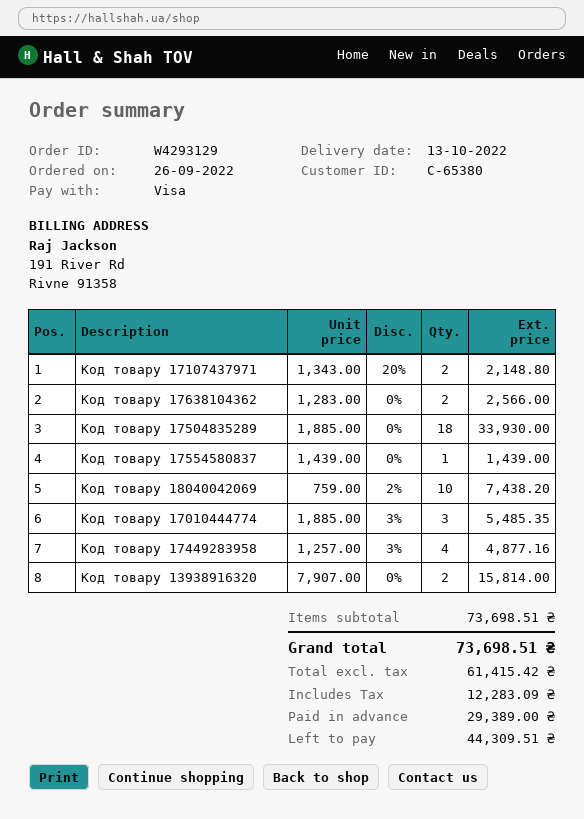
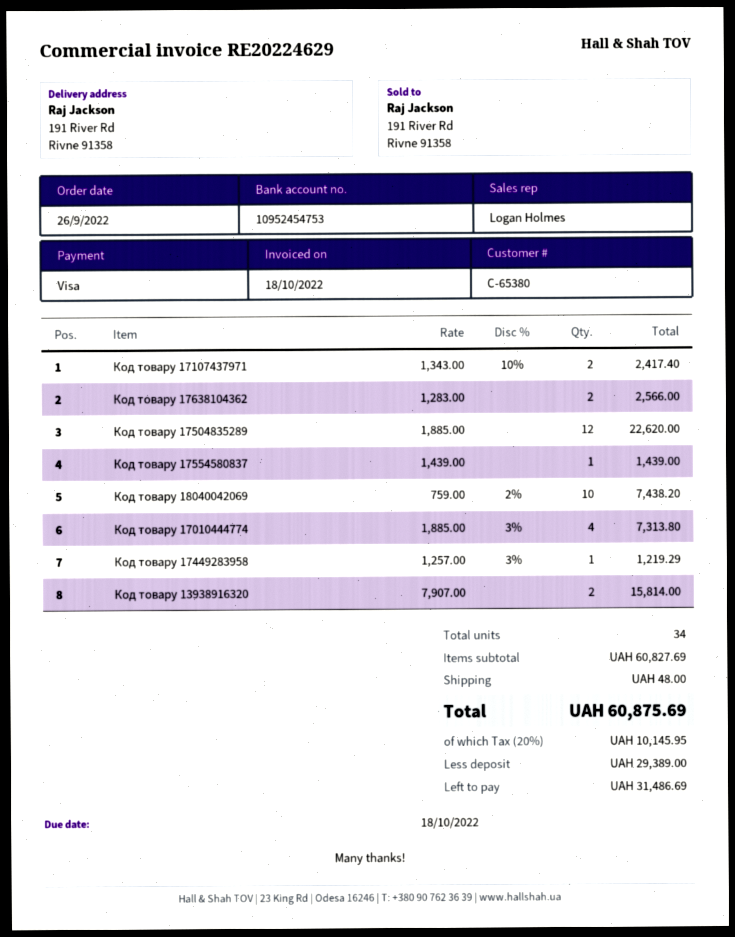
Код товару 17107437971: 2 x 1343.00 - 20% = 2148.80 -> 2 x 1343.00 - 10% = 2417.40
Код товару 17504835289: 18 x 1885.00 = 33930.00 -> 12 x 1885.00 = 22620.00
Код товару 17010444774: 3 x 1885.00 - 3% = 5485.35 -> 4 x 1885.00 - 3% = 7313.80
Код товару 17449283958: 4 x 1257.00 - 3% = 4877.16 -> 1 x 1257.00 - 3% = 1219.29
subtotal: 73698.51 -> 60827.69
shipping: none -> 48.00
tax: 12283.09 -> 10145.95
total: 73698.51 -> 60875.69
balance: 44309.51 -> 31486.69

